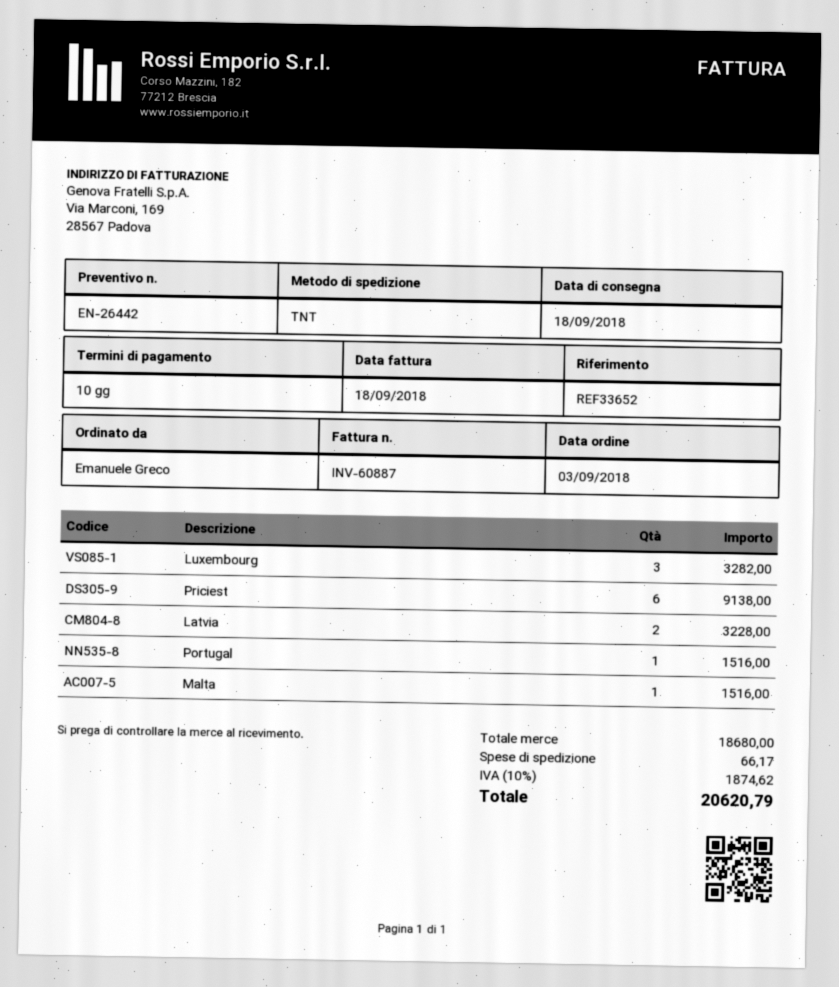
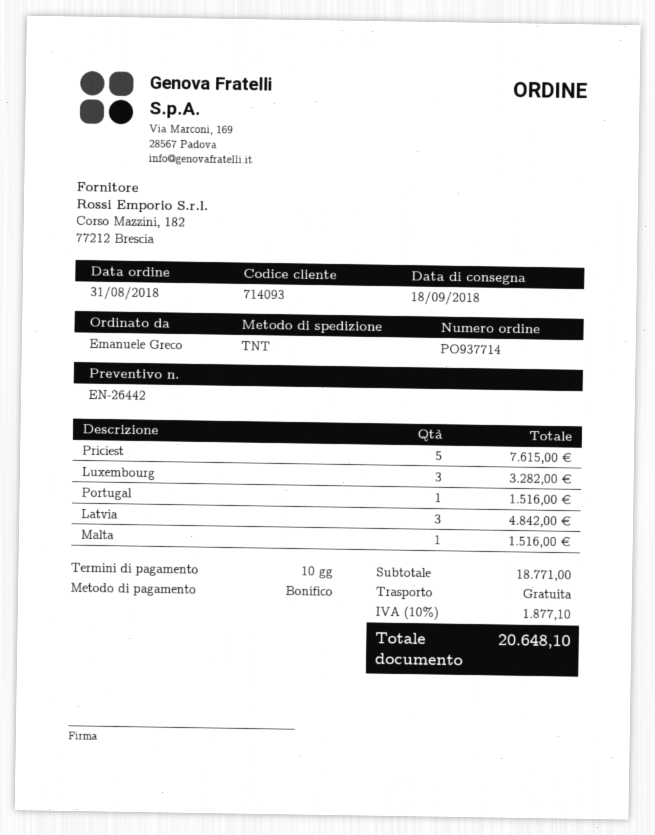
order date: 2018-09-03 -> 2018-08-31
Priciest: 6 for 9138.00 -> 5 for 7615.00
Latvia: 2 for 3228.00 -> 3 for 4842.00
subtotal: 18680.00 -> 18771.00
shipping: 66.17 -> 0.00
tax: 10% = 1874.62 -> 10% = 1877.10
total: 20620.79 -> 20648.10

